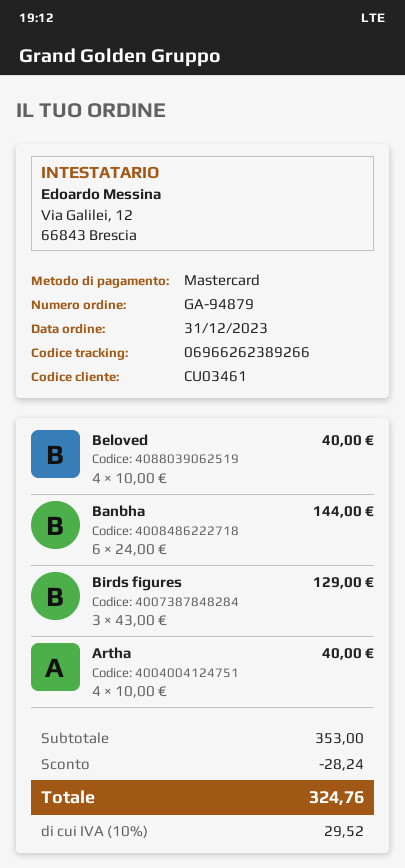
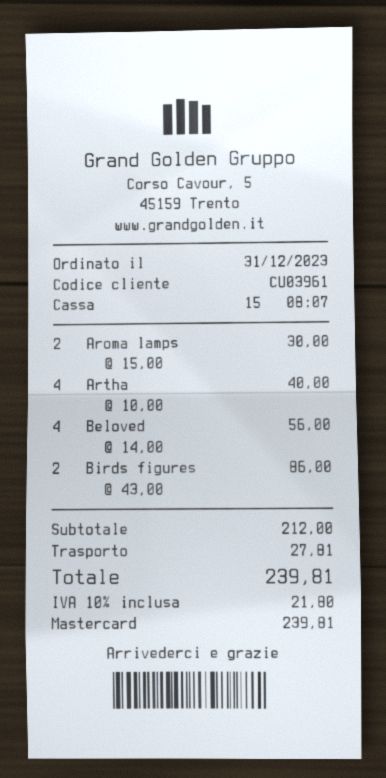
customer number: CU03461 -> CU03961
Beloved: 4 x 10.00 = 40.00 -> 4 x 14.00 = 56.00
Banbha: 6 x 24.00 = 144.00 -> none
Birds figures: 3 x 43.00 = 129.00 -> 2 x 43.00 = 86.00
Aroma lamps: none -> 2 x 15.00 = 30.00
subtotal: 353.00 -> 212.00
discount: 28.24 -> none
shipping: none -> 27.81
tax: 10% = 29.52 -> 10% = 21.80
total: 324.76 -> 239.81

